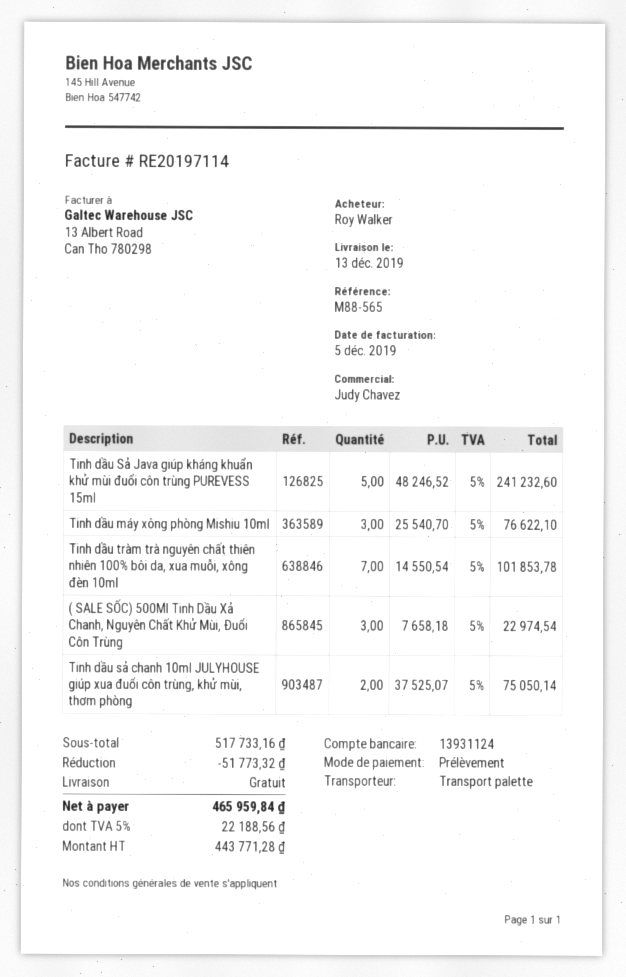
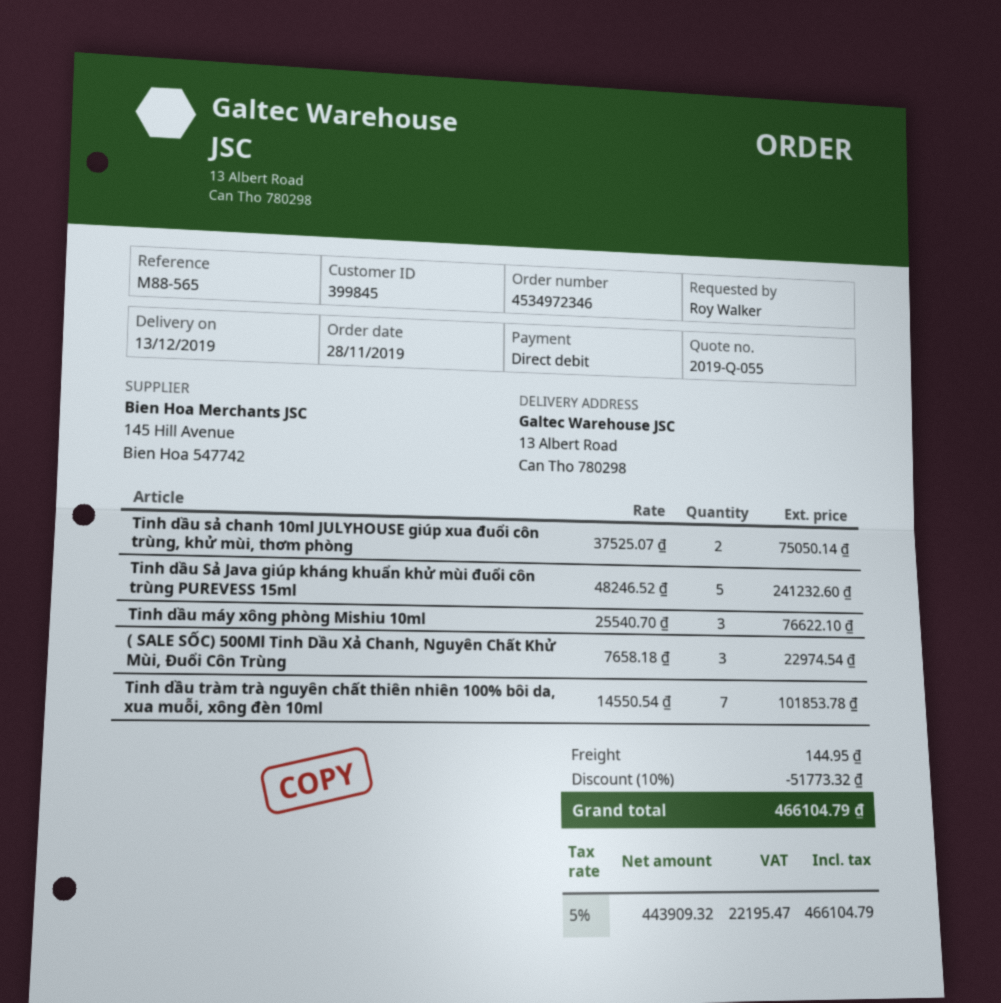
shipping: 0.00 -> 144.95
net: 443771.28 -> 443909.32
tax: 5% = 22188.56 -> 5% = 22195.47
total: 465959.84 -> 466104.79

